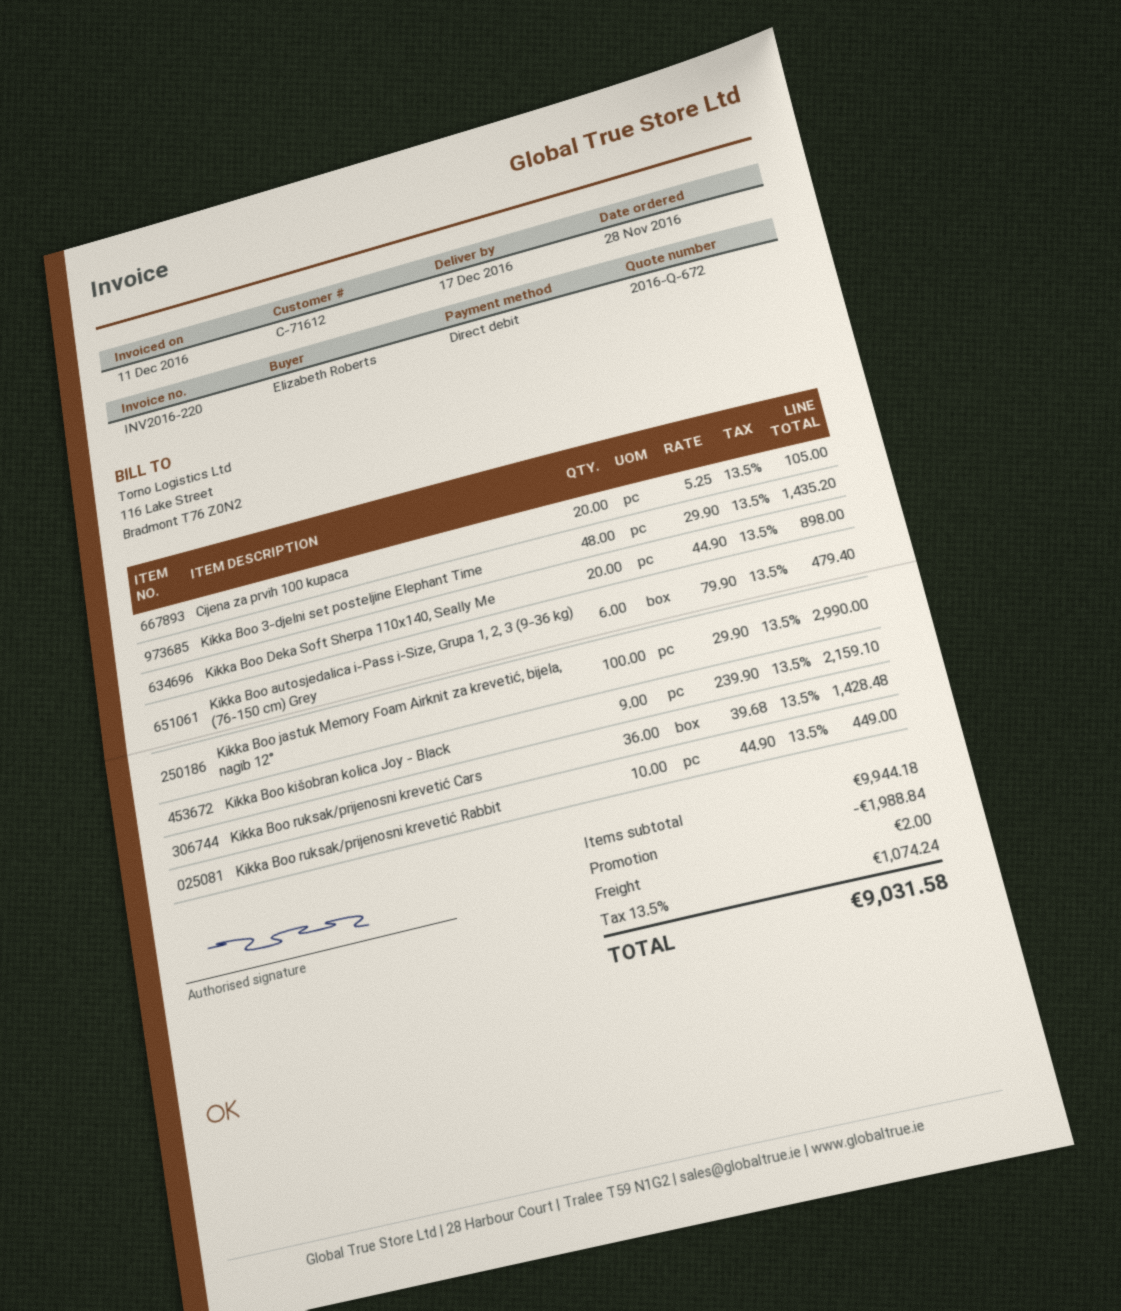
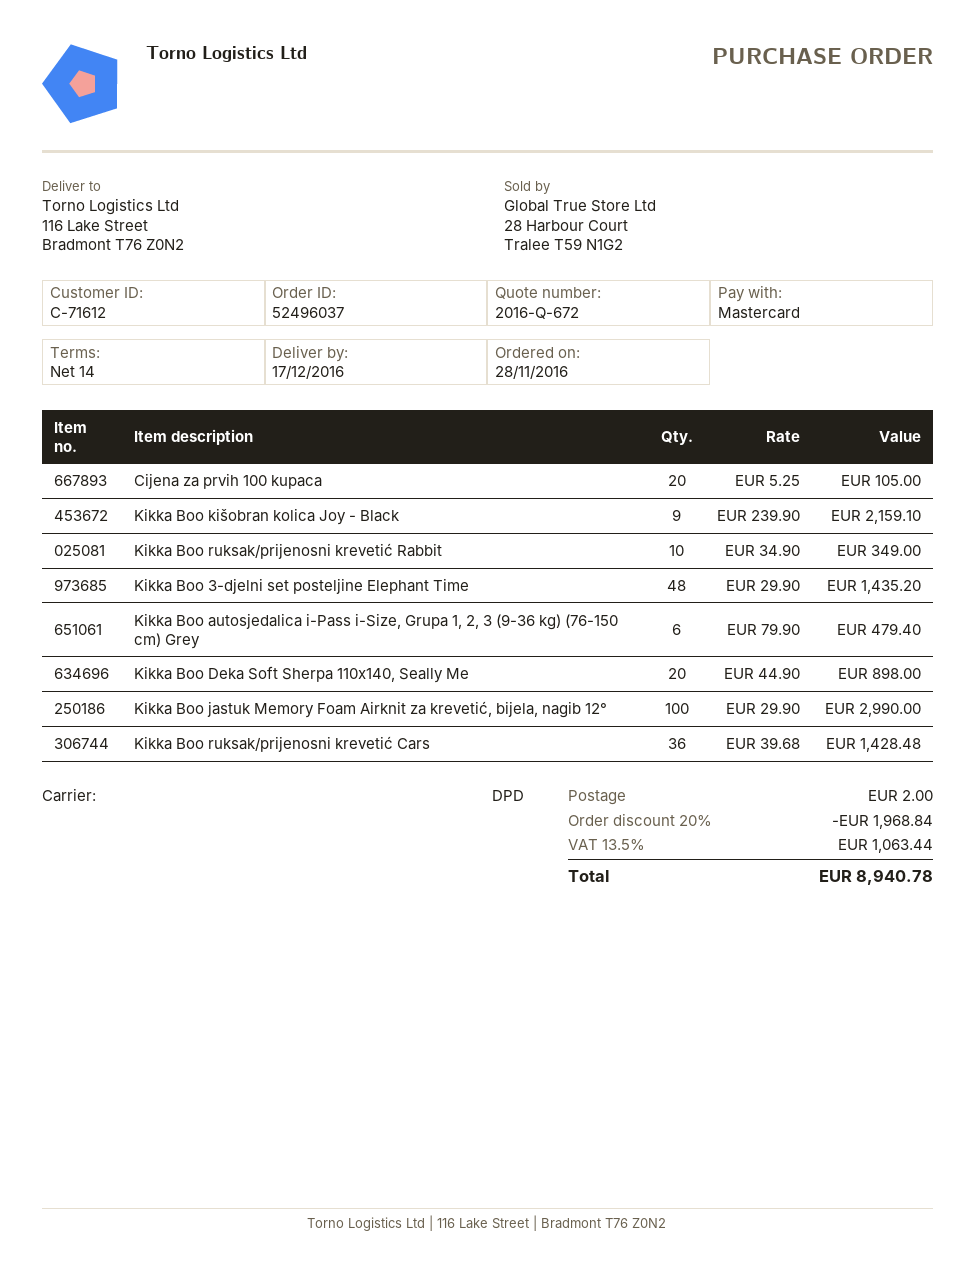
payment method: direct debit -> Mastercard
Kikka Boo ruksak/prijenosni krevetić Rabbit: 10 x 44.90 = 449.00 -> 10 x 34.90 = 349.00
discount: 1988.84 -> 1968.84
tax: 13.5% = 1074.24 -> 13.5% = 1063.44
total: 9031.58 -> 8940.78

